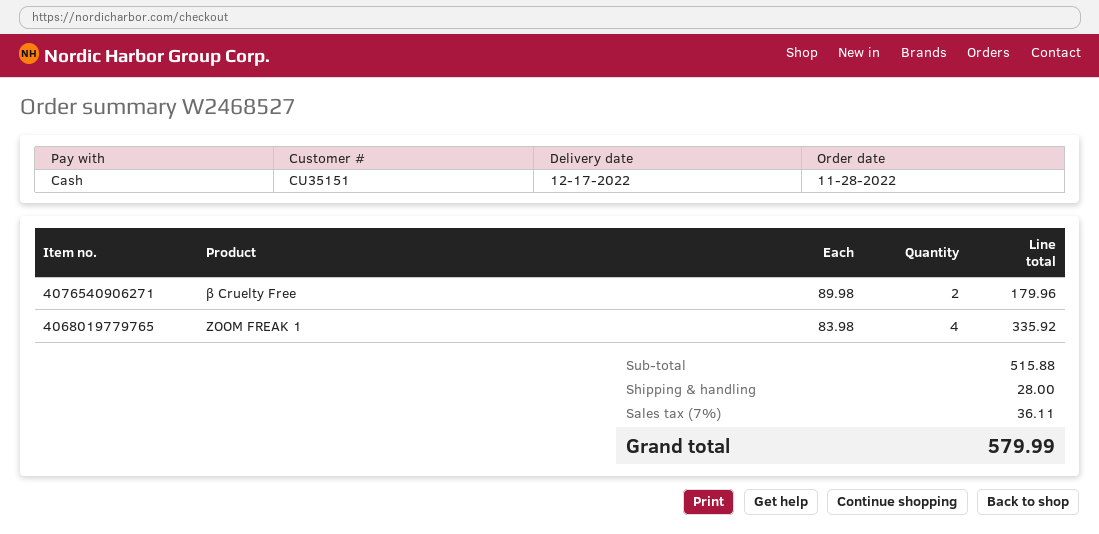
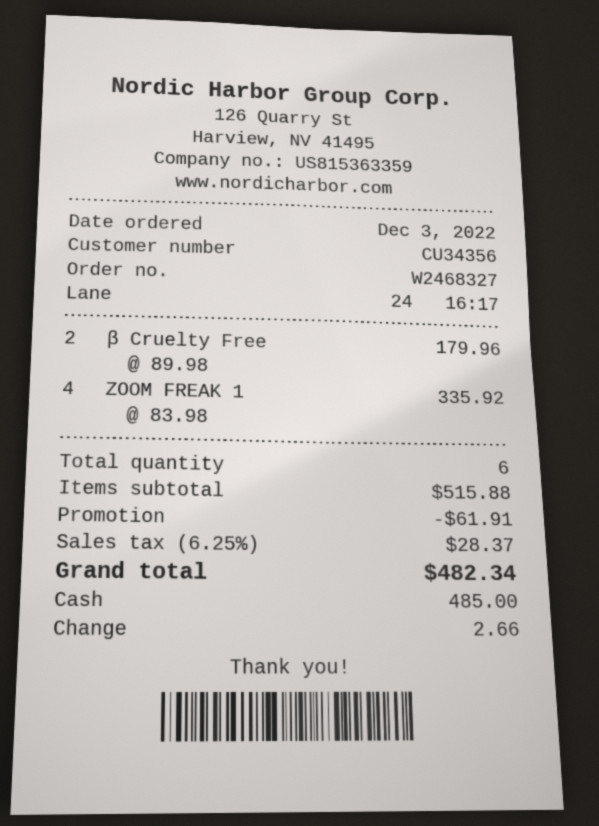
order number: W2468527 -> W2468327
order date: 2022-11-28 -> 2022-12-03
customer number: CU35151 -> CU34356
discount: none -> 61.91
shipping: 28.00 -> none
tax: 7% = 36.11 -> 6.25% = 28.37
total: 579.99 -> 482.34

